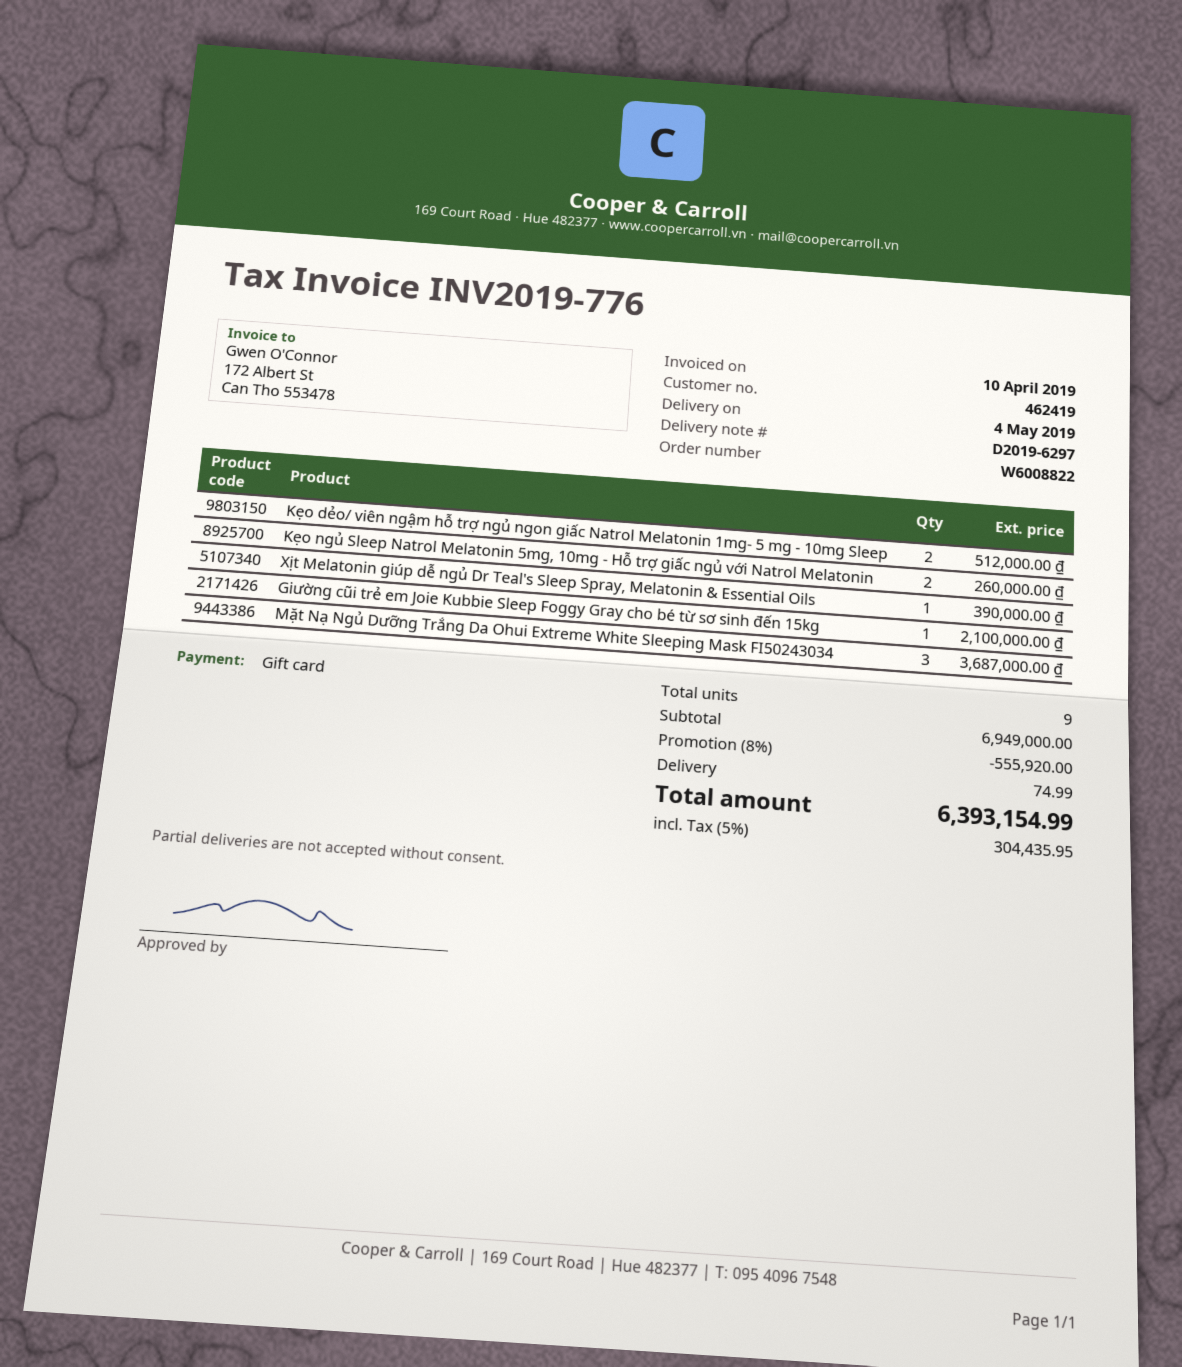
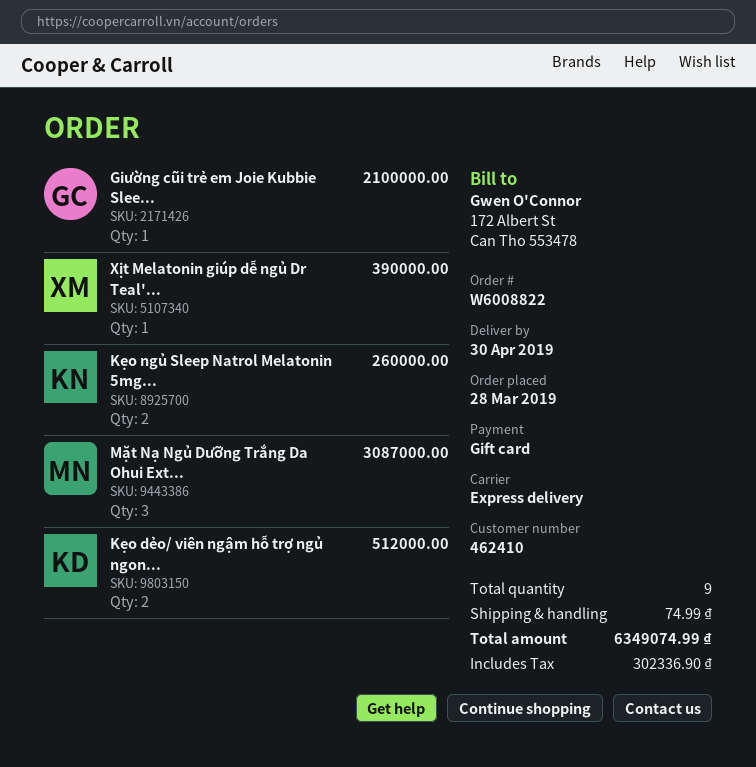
delivery date: 2019-05-04 -> 2019-04-30
customer number: 462419 -> 462410
Mặt Nạ Ngủ Dưỡng Trắng Da Ohui Extreme White Sleeping Mask FI50243034: 3 for 3687000.00 -> 3 for 3087000.00
discount: 8% = 555920.00 -> none
tax: 304435.95 -> 302336.90
total: 6393154.99 -> 6349074.99

